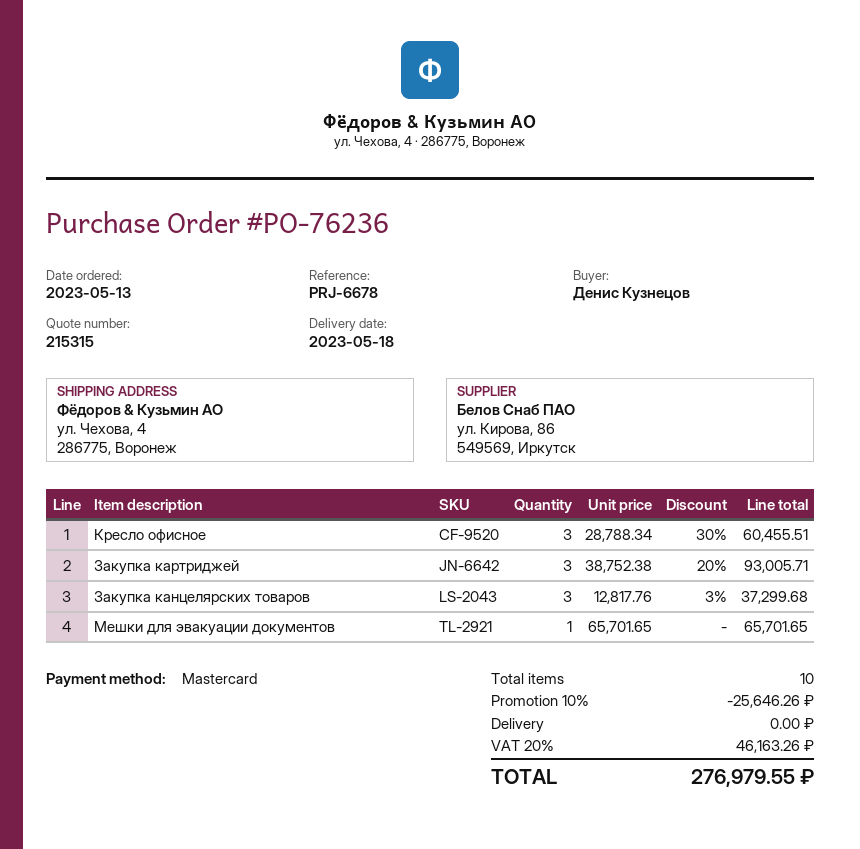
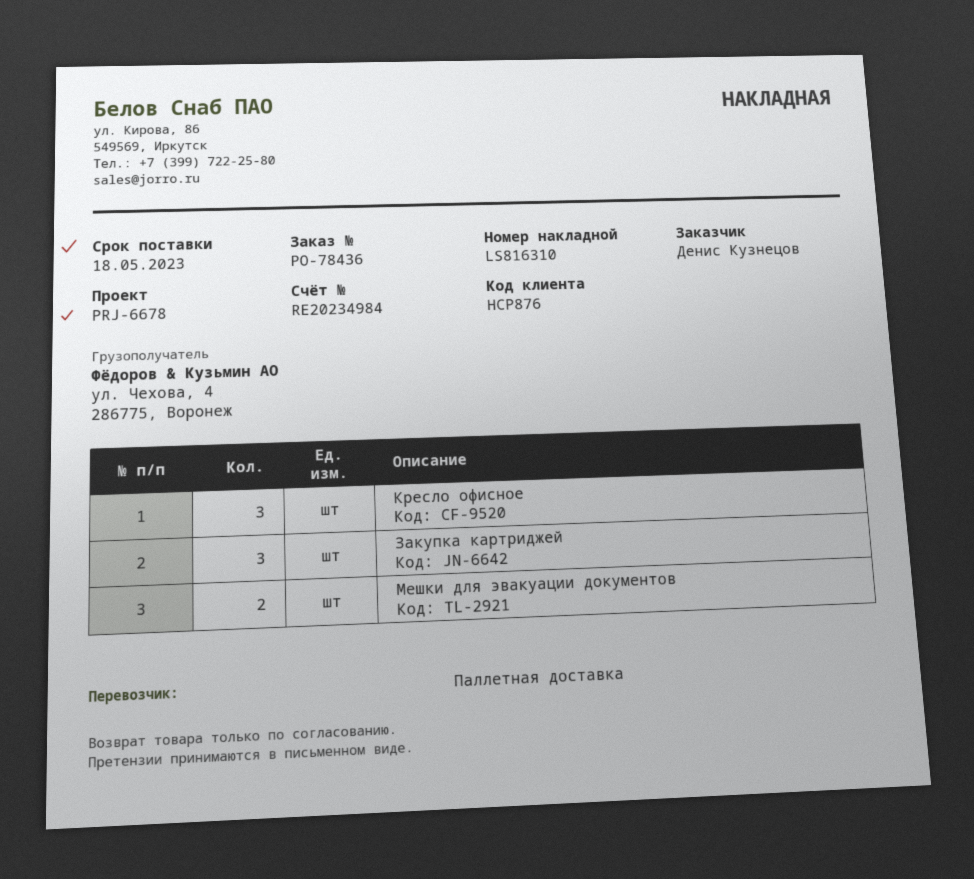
order number: PO-76236 -> PO-78436
Закупка канцелярских товаров: 3 -> none
Мешки для эвакуации документов: 1 -> 2

